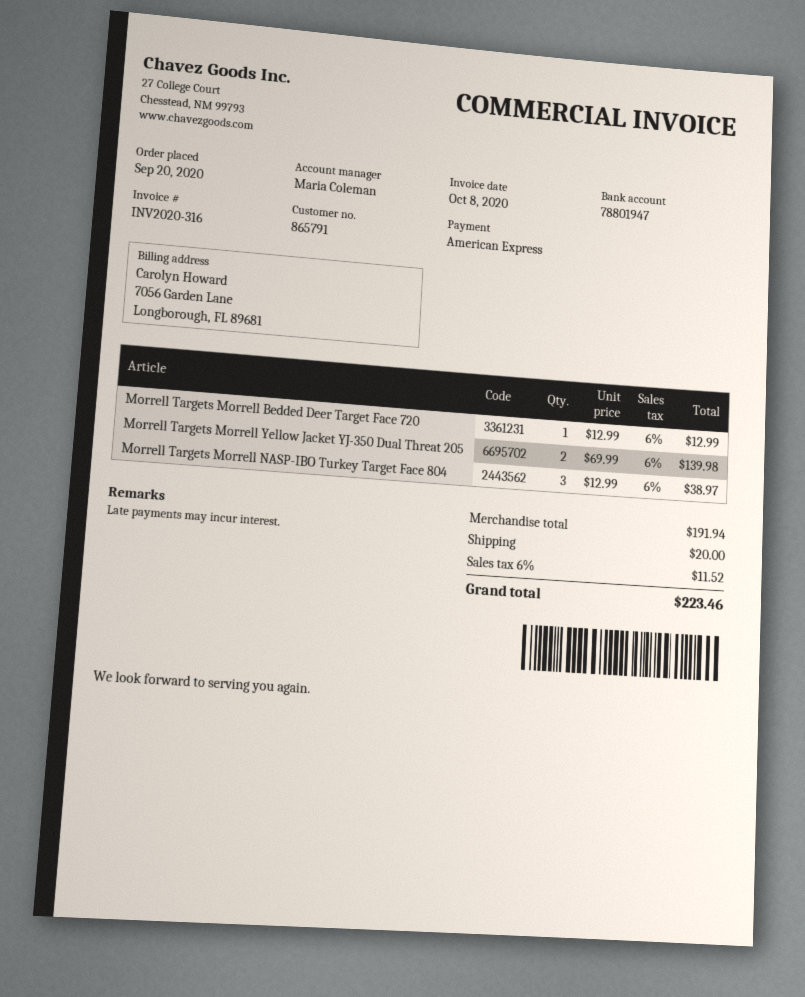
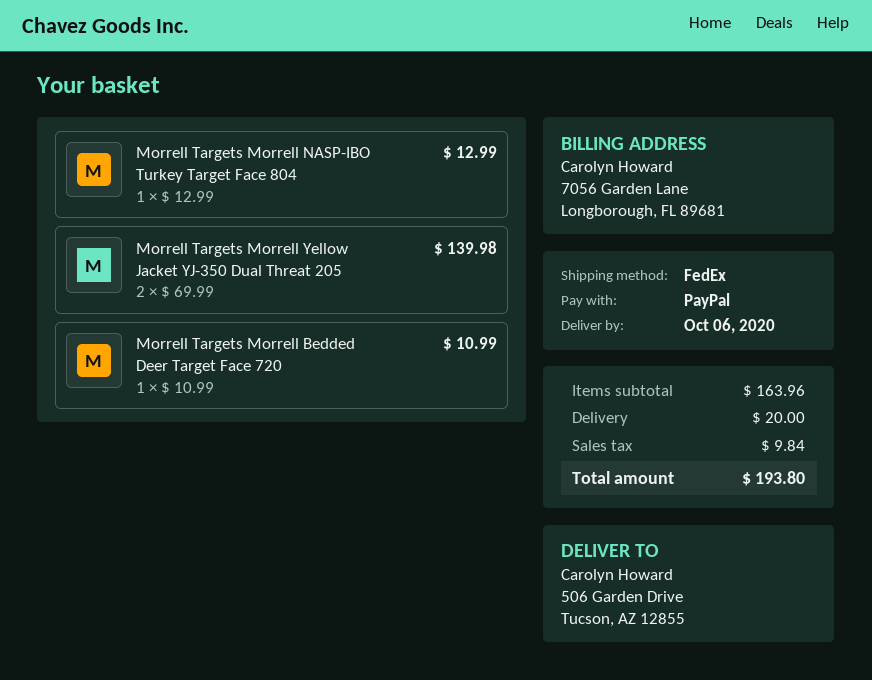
payment method: American Express -> PayPal
Morrell Targets Morrell Bedded Deer Target Face 720: 1 x 12.99 = 12.99 -> 1 x 10.99 = 10.99
Morrell Targets Morrell NASP-IBO Turkey Target Face 804: 3 x 12.99 = 38.97 -> 1 x 12.99 = 12.99
subtotal: 191.94 -> 163.96
tax: 11.52 -> 9.84
total: 223.46 -> 193.80

